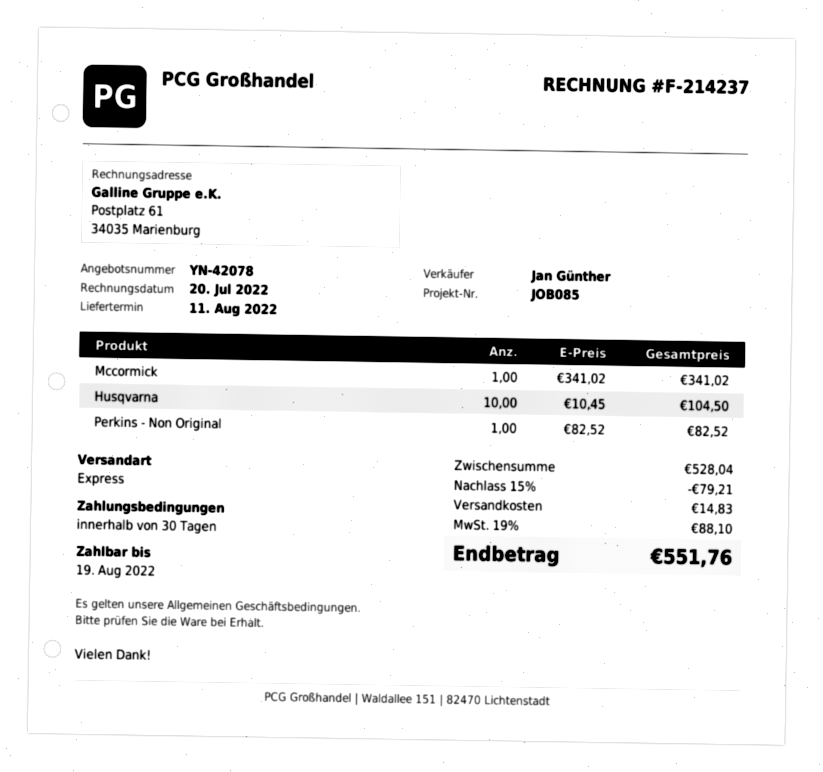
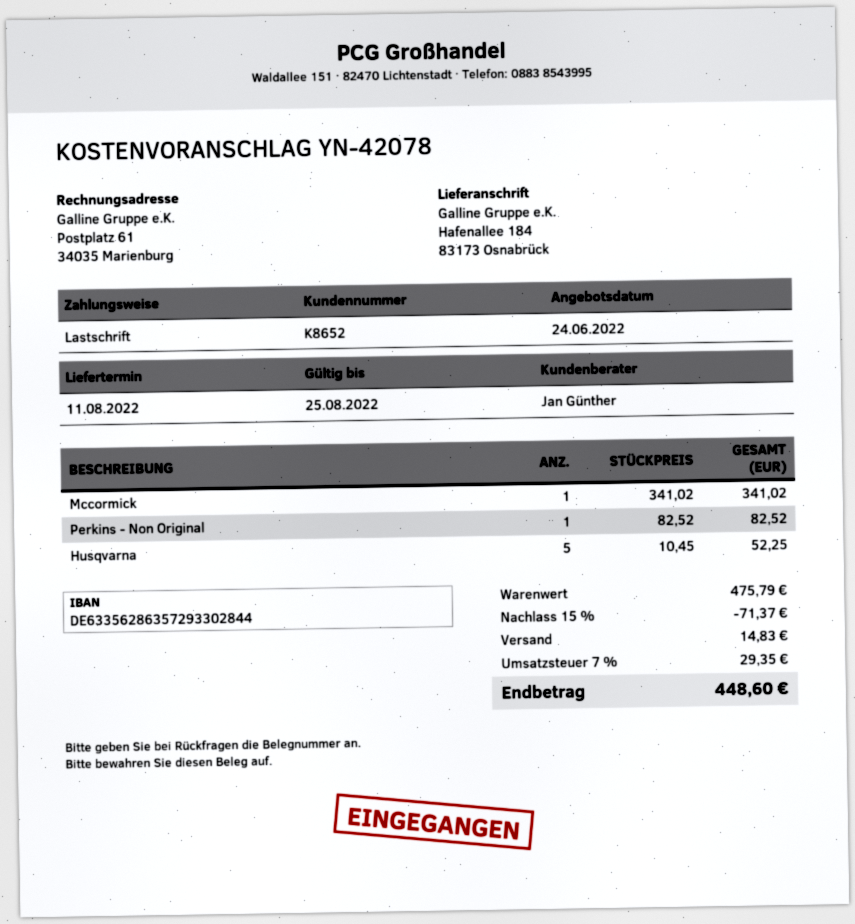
Husqvarna: 10 x 10.45 = 104.50 -> 5 x 10.45 = 52.25
subtotal: 528.04 -> 475.79
discount: 15% = 79.21 -> 15% = 71.37
tax: 19% = 88.10 -> 7% = 29.35
total: 551.76 -> 448.60

